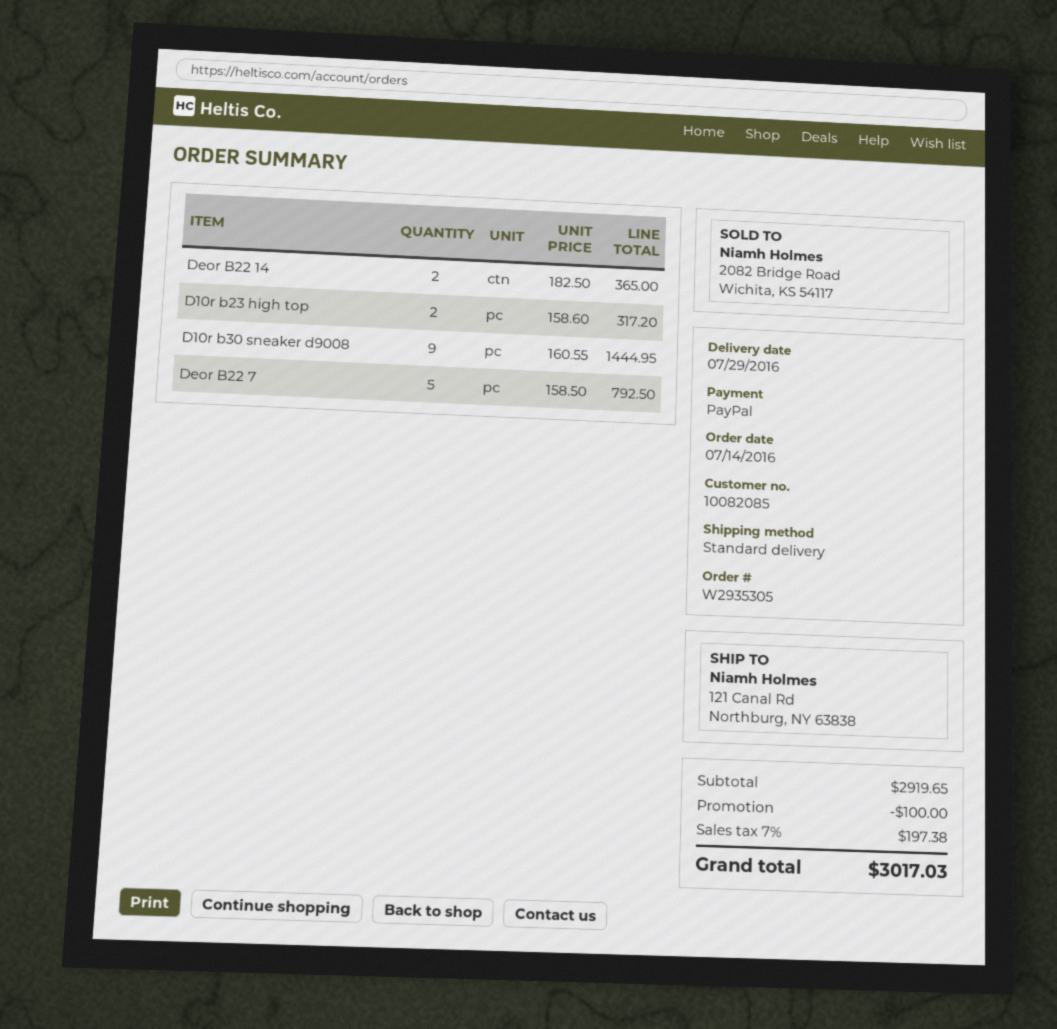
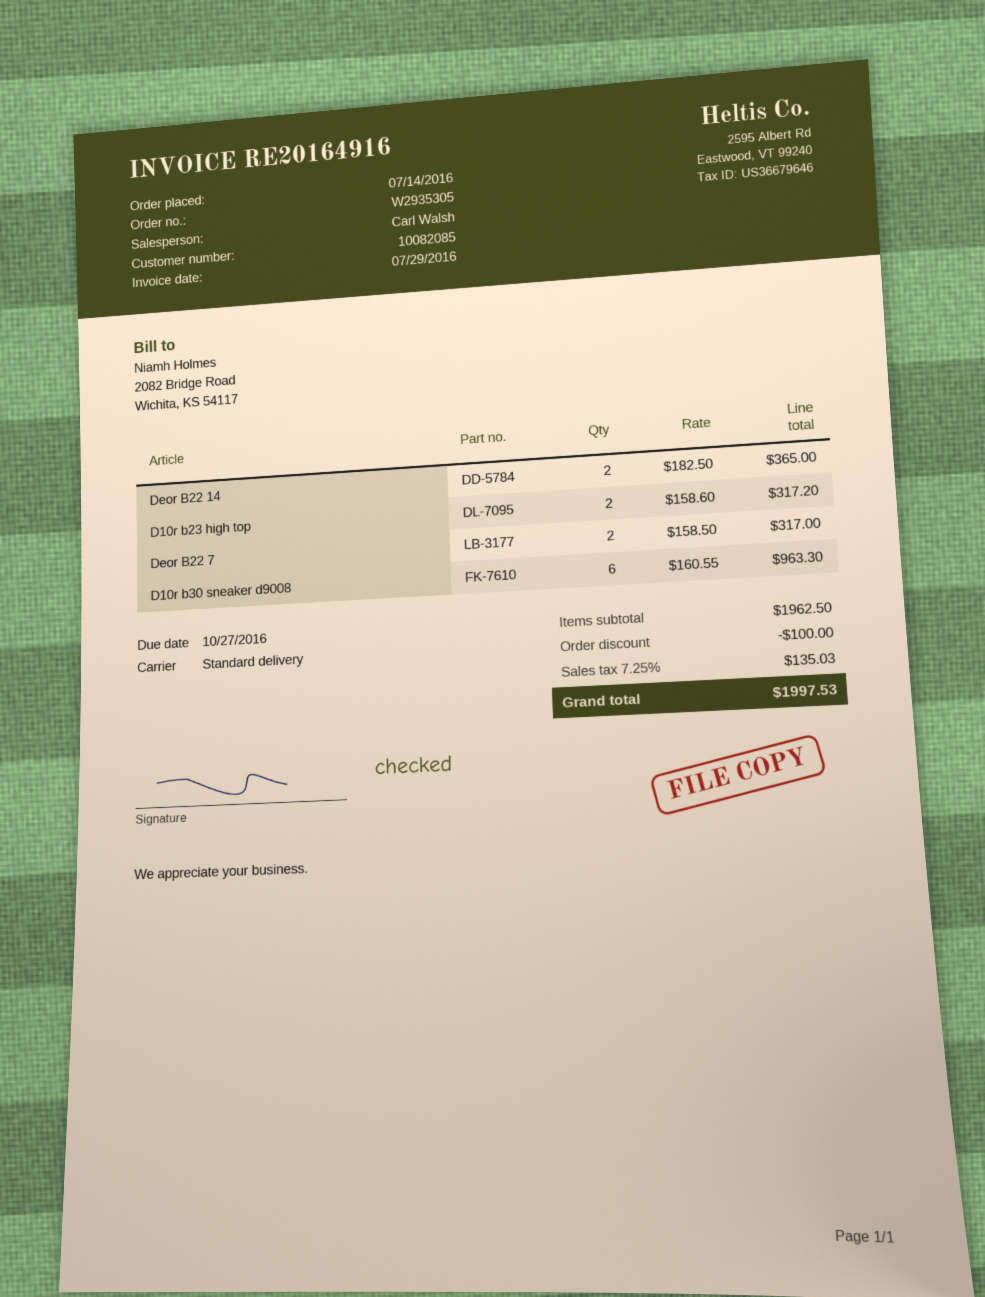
D10r b30 sneaker d9008: 9 x 160.55 = 1444.95 -> 6 x 160.55 = 963.30
Deor B22 7: 5 x 158.50 = 792.50 -> 2 x 158.50 = 317.00
subtotal: 2919.65 -> 1962.50
tax: 7% = 197.38 -> 7.25% = 135.03
total: 3017.03 -> 1997.53

